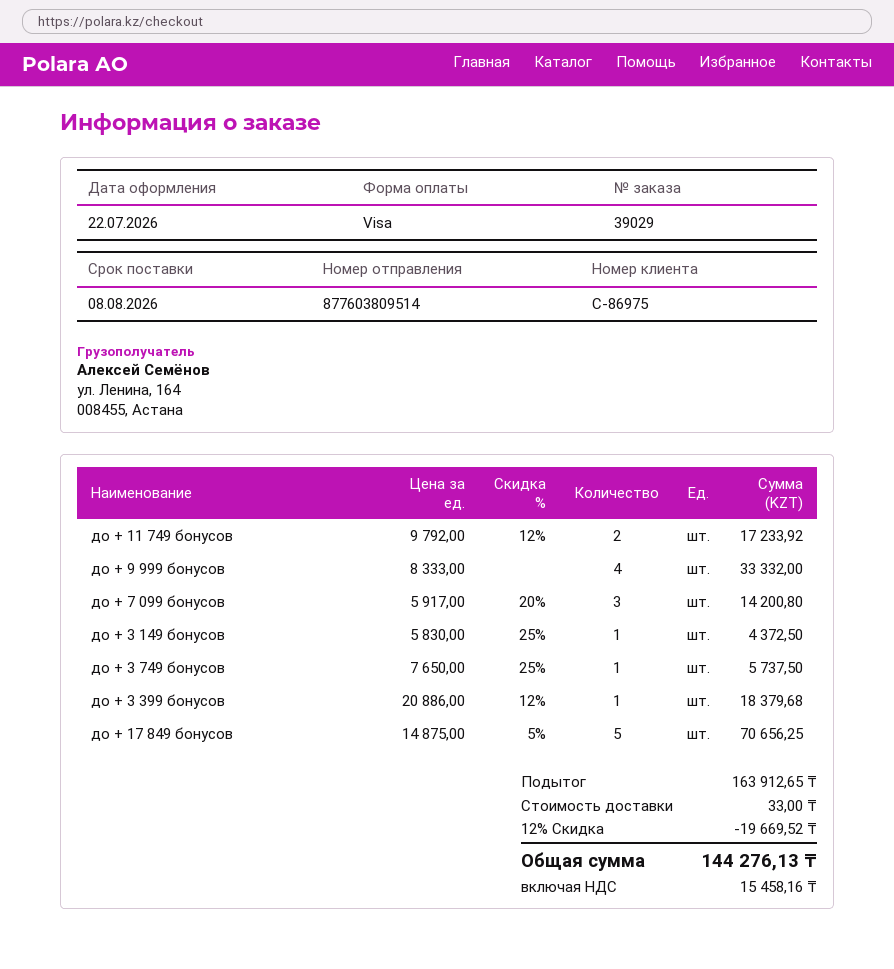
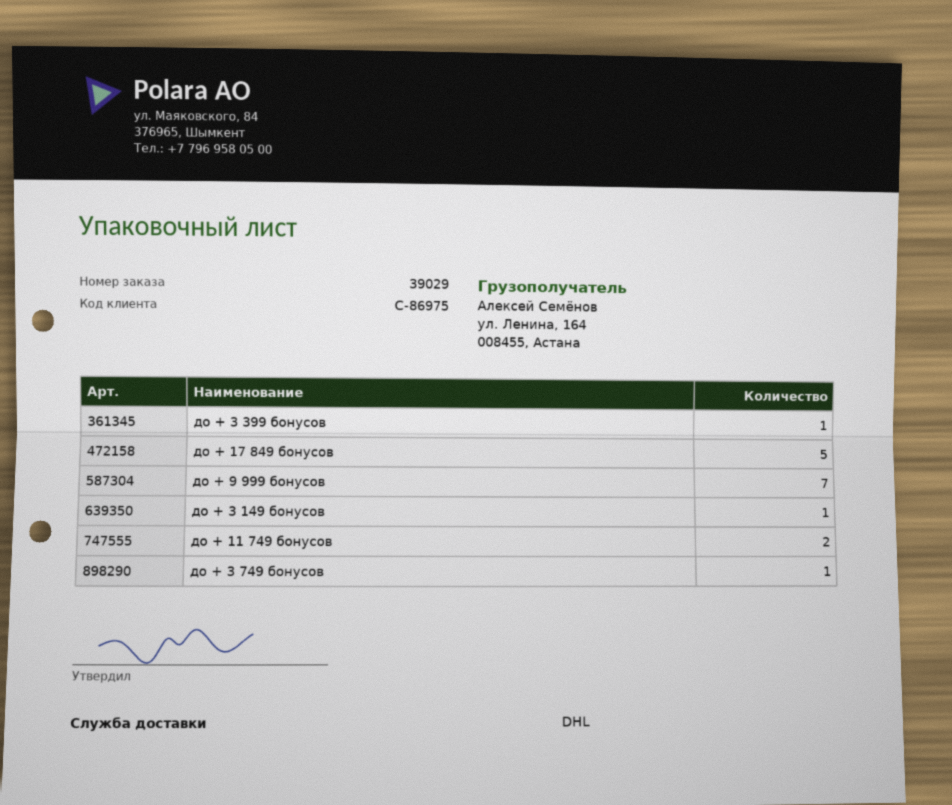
до + 9 999 бонусов: 4 -> 7
до + 7 099 бонусов: 3 -> none

